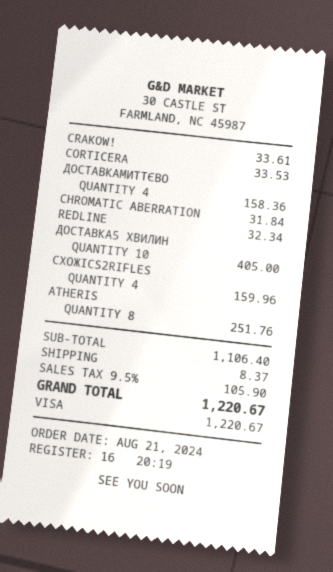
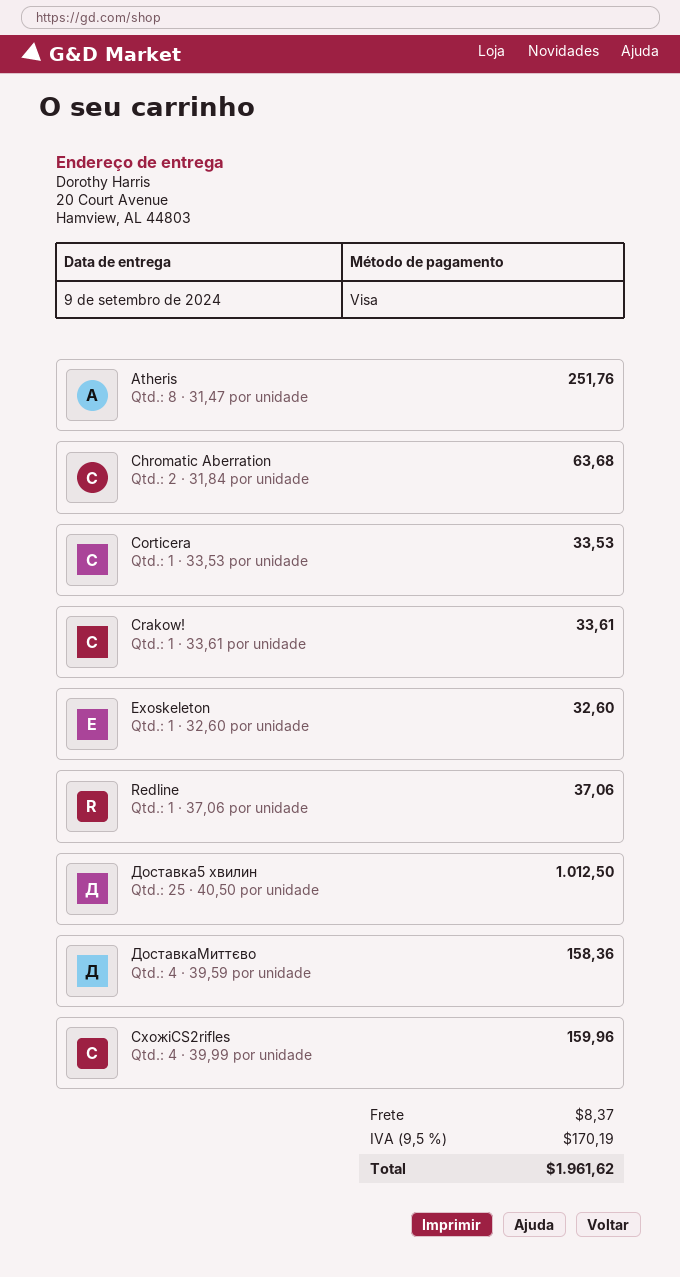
CHROMATIC ABERRATION: 1 for 31.84 -> 2 for 63.68
REDLINE: 1 for 32.34 -> 1 for 37.06
ДОСТАВКА5 ХВИЛИН: 10 for 405.00 -> 25 for 1012.50
Exoskeleton: none -> 1 for 32.60
tax: 9.5% = 105.90 -> 9.5% = 170.19
total: 1220.67 -> 1961.62

